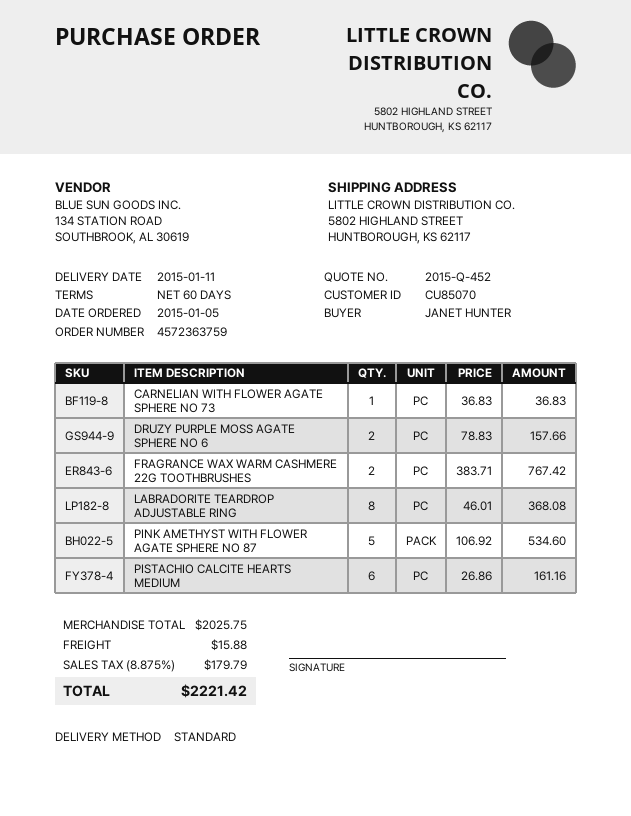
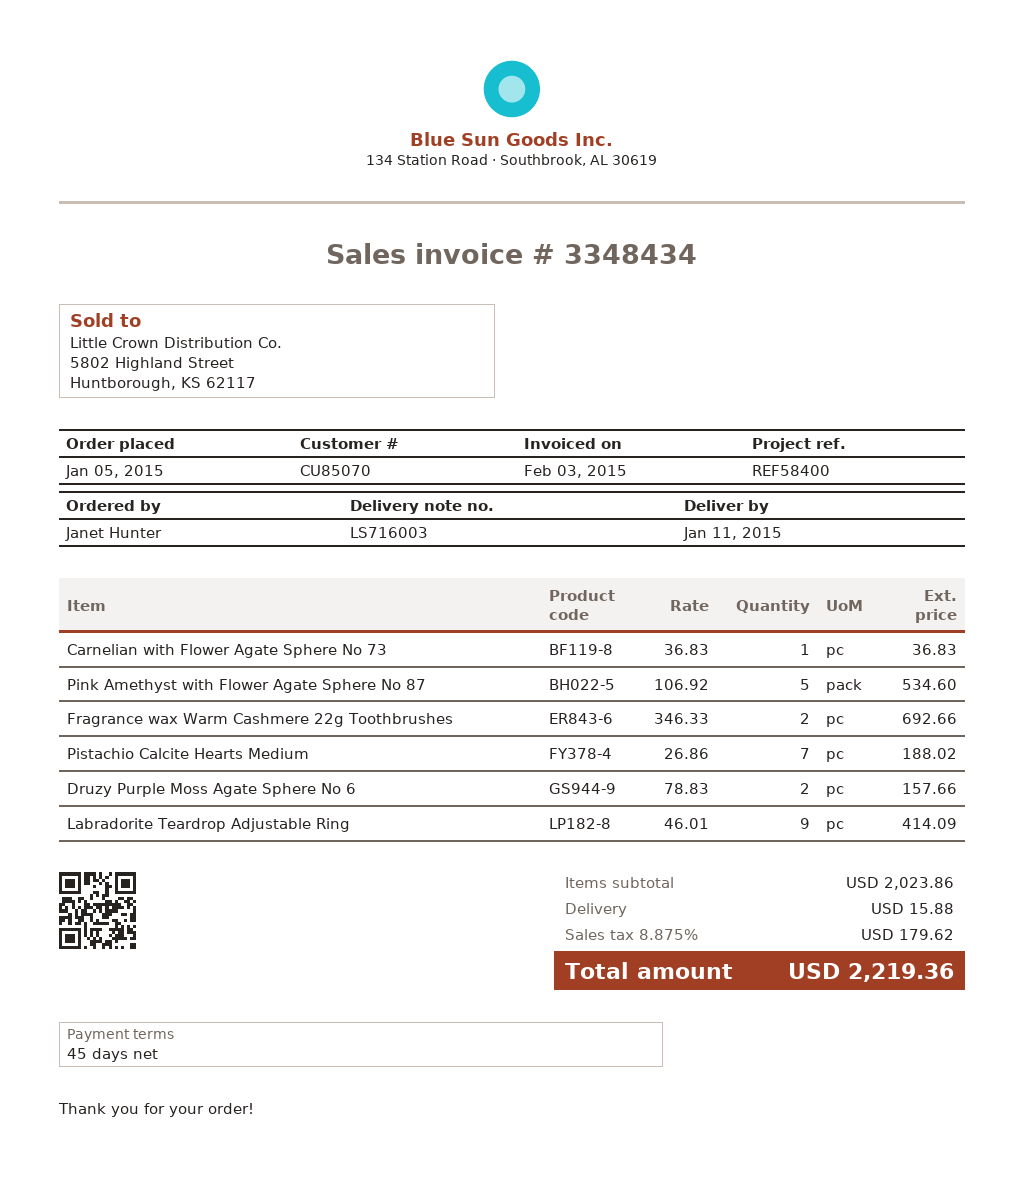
payment terms: 60 days -> 45 days
FRAGRANCE WAX WARM CASHMERE 22G TOOTHBRUSHES: 2 x 383.71 = 767.42 -> 2 x 346.33 = 692.66
LABRADORITE TEARDROP ADJUSTABLE RING: 8 x 46.01 = 368.08 -> 9 x 46.01 = 414.09
PISTACHIO CALCITE HEARTS MEDIUM: 6 x 26.86 = 161.16 -> 7 x 26.86 = 188.02
subtotal: 2025.75 -> 2023.86
tax: 8.875% = 179.79 -> 8.875% = 179.62
total: 2221.42 -> 2219.36

